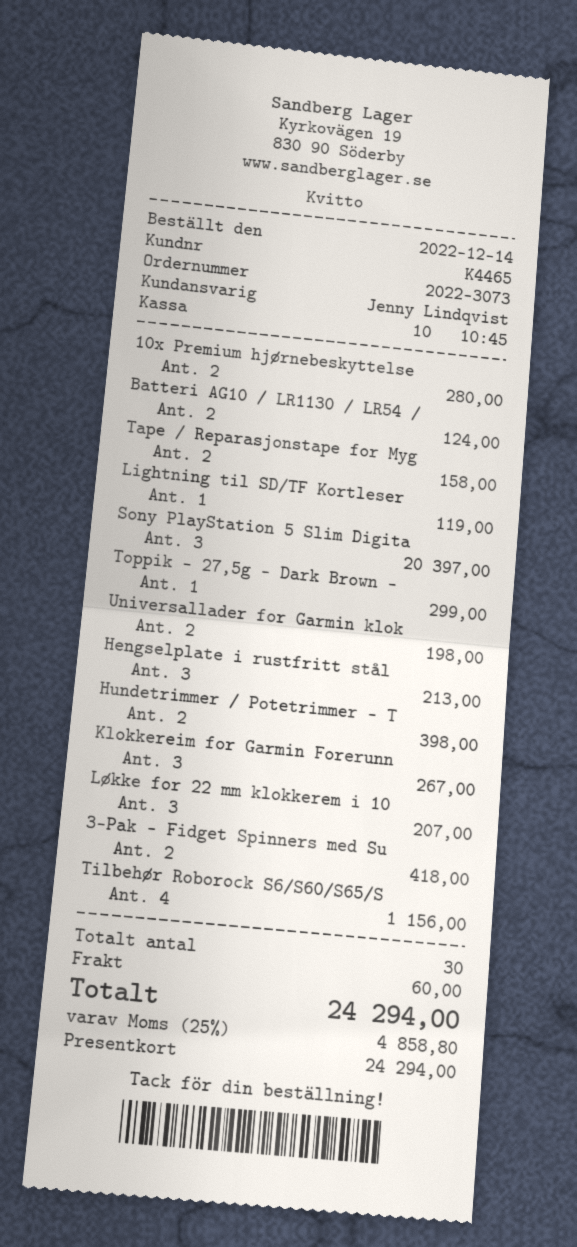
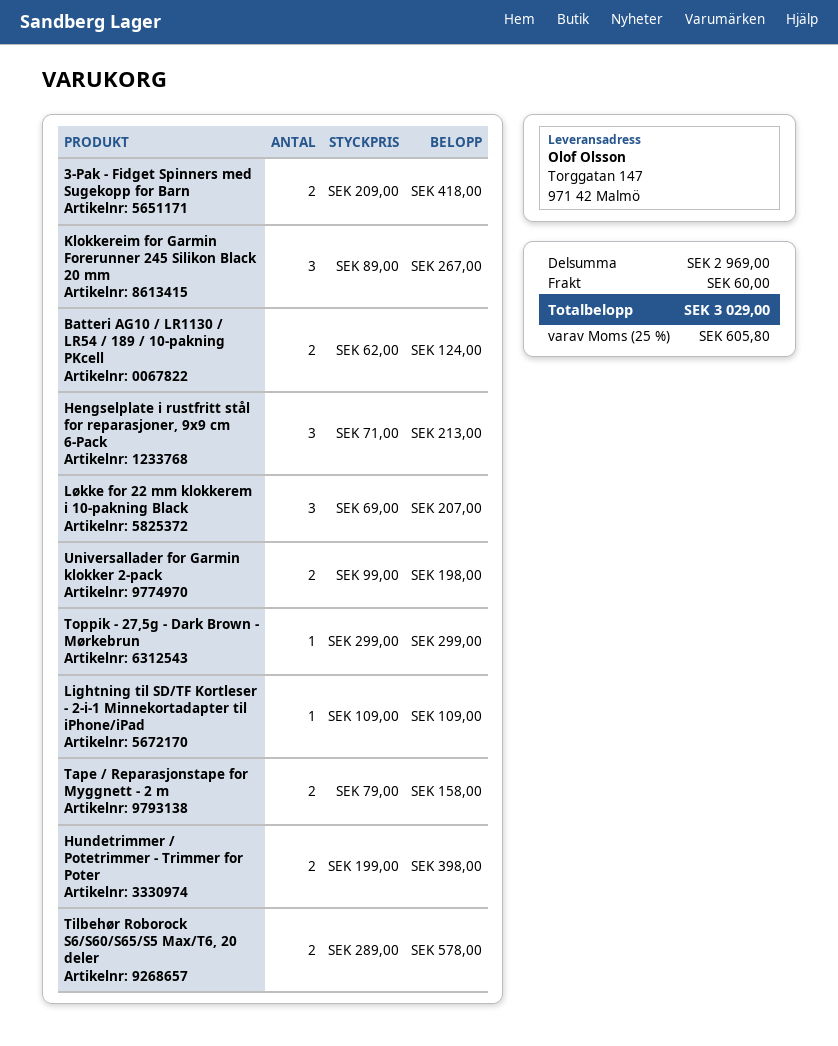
10x Premium hjørnebeskyttelse: 2 for 280.00 -> none
Lightning til SD/TF Kortleser: 1 for 119.00 -> 1 for 109.00
Sony PlayStation 5 Slim Digita: 3 for 20397.00 -> none
Tilbehør Roborock S6/S60/S65/S: 4 for 1156.00 -> 2 for 578.00
tax: 25% = 4858.80 -> 25% = 605.80
total: 24294.00 -> 3029.00

